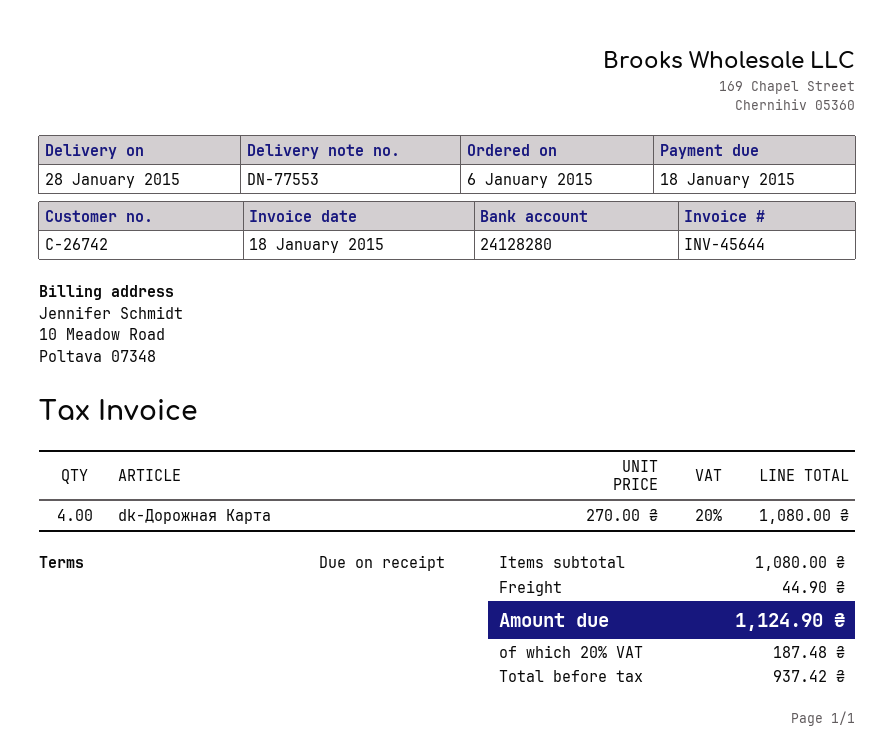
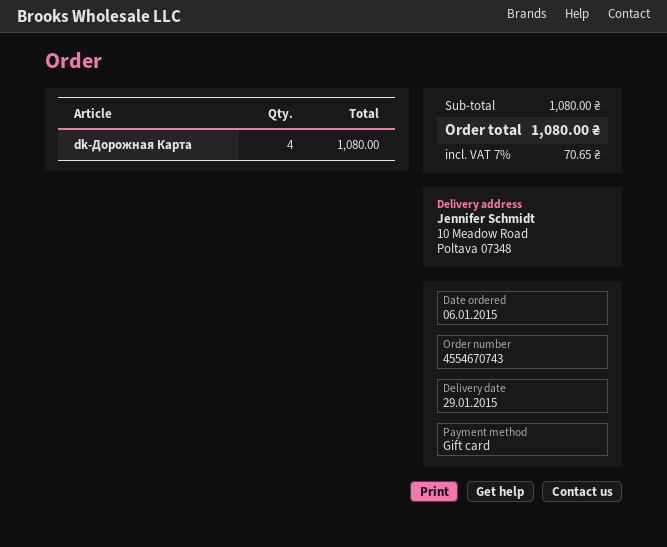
delivery date: 2015-01-28 -> 2015-01-29
shipping: 44.90 -> none
tax: 20% = 187.48 -> 7% = 70.65
total: 1124.90 -> 1080.00

